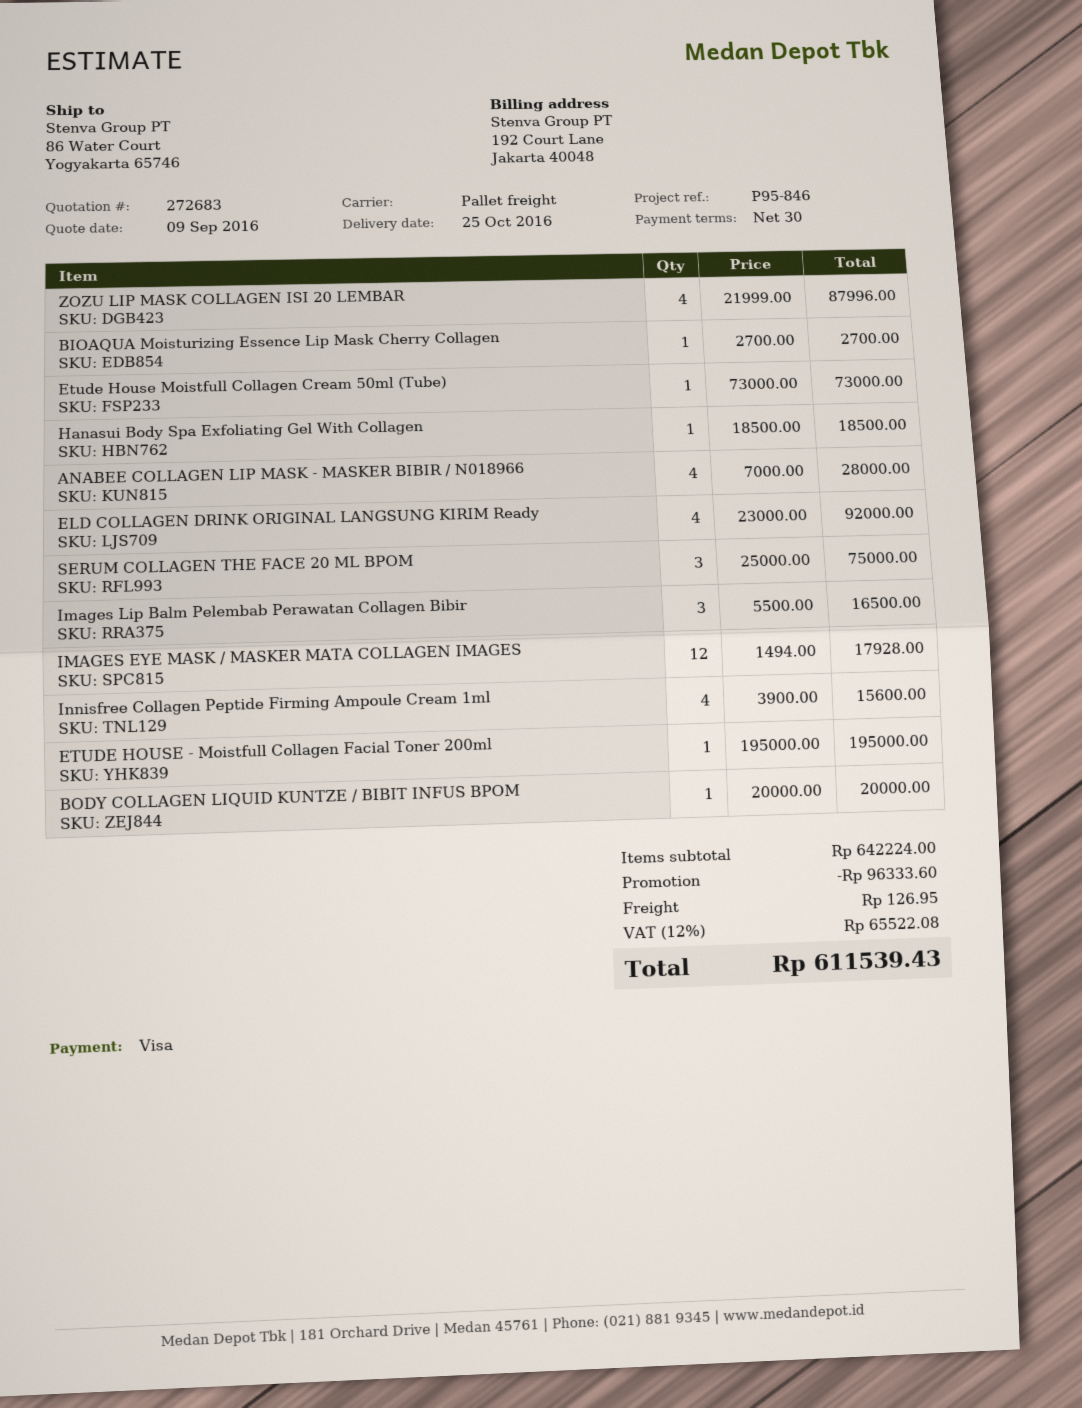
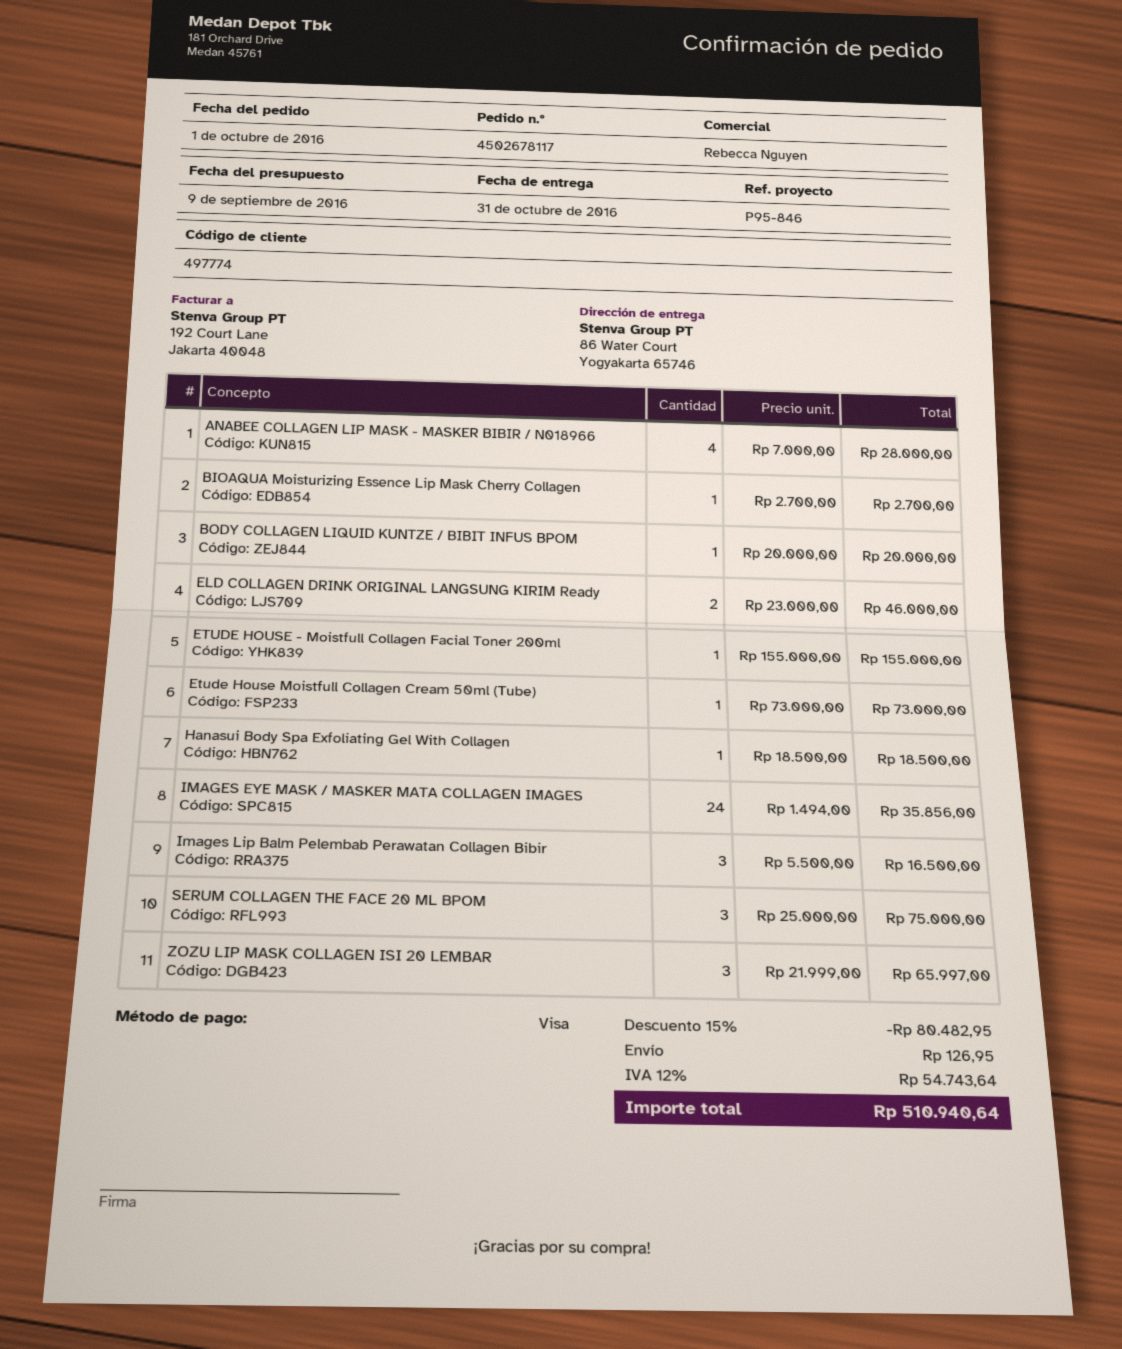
delivery date: 2016-10-25 -> 2016-10-31
ZOZU LIP MASK COLLAGEN ISI 20 LEMBAR: 4 x 21999.00 = 87996.00 -> 3 x 21999.00 = 65997.00
ELD COLLAGEN DRINK ORIGINAL LANGSUNG KIRIM Ready: 4 x 23000.00 = 92000.00 -> 2 x 23000.00 = 46000.00
IMAGES EYE MASK / MASKER MATA COLLAGEN IMAGES: 12 x 1494.00 = 17928.00 -> 24 x 1494.00 = 35856.00
Innisfree Collagen Peptide Firming Ampoule Cream 1ml: 4 x 3900.00 = 15600.00 -> none
ETUDE HOUSE - Moistfull Collagen Facial Toner 200ml: 1 x 195000.00 = 195000.00 -> 1 x 155000.00 = 155000.00
discount: 96333.60 -> 80482.95
tax: 12% = 65522.08 -> 12% = 54743.64
total: 611539.43 -> 510940.64

